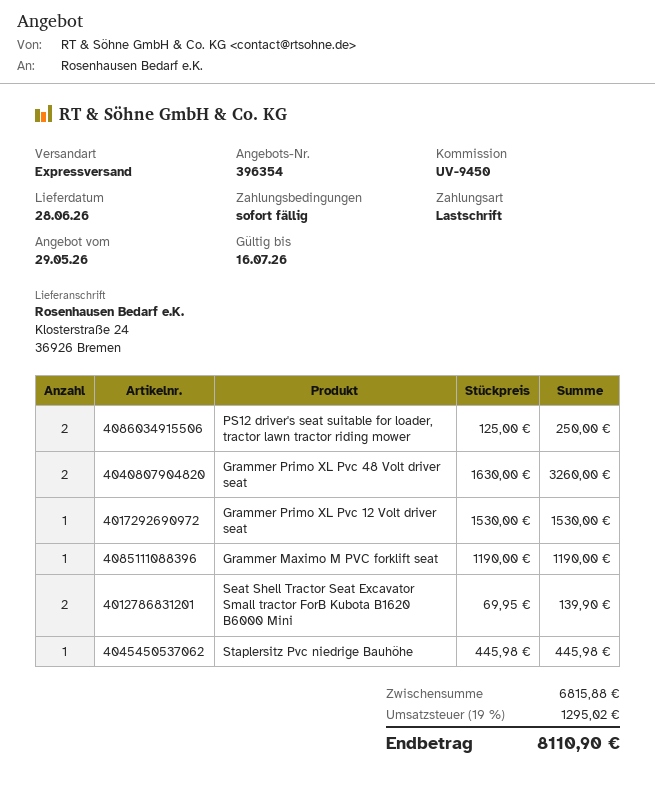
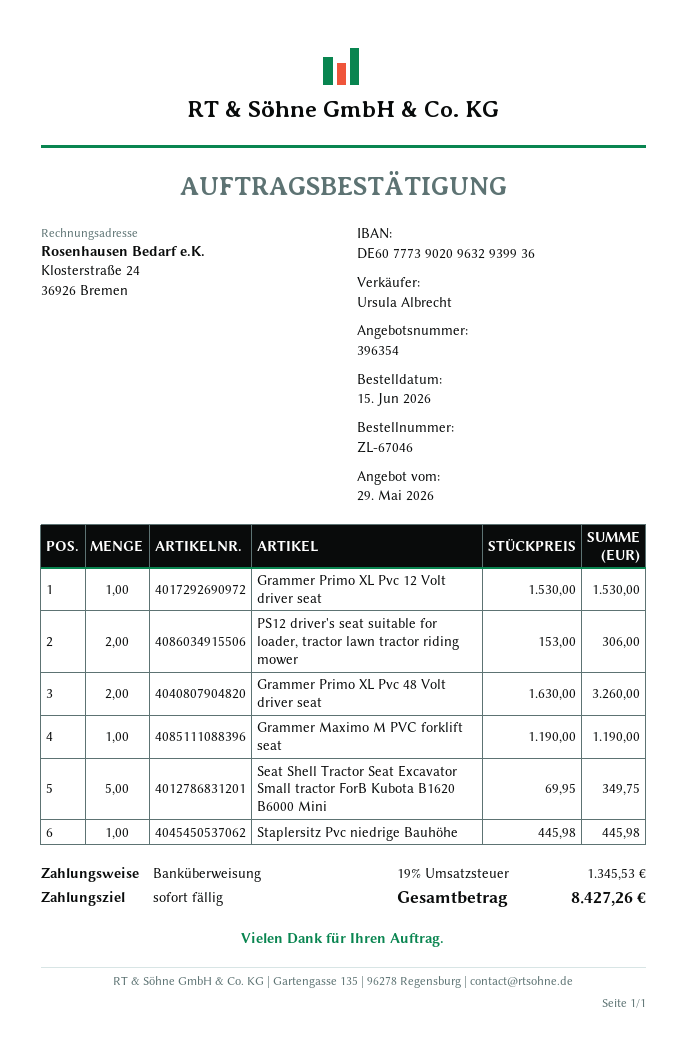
payment method: direct debit -> bank transfer
PS12 driver's seat suitable for loader, tractor lawn tractor riding mower: 2 x 125.00 = 250.00 -> 2 x 153.00 = 306.00
Seat Shell Tractor Seat Excavator Small tractor ForB Kubota B1620 B6000 Mini: 2 x 69.95 = 139.90 -> 5 x 69.95 = 349.75
tax: 19% = 1295.02 -> 19% = 1345.53
total: 8110.90 -> 8427.26

